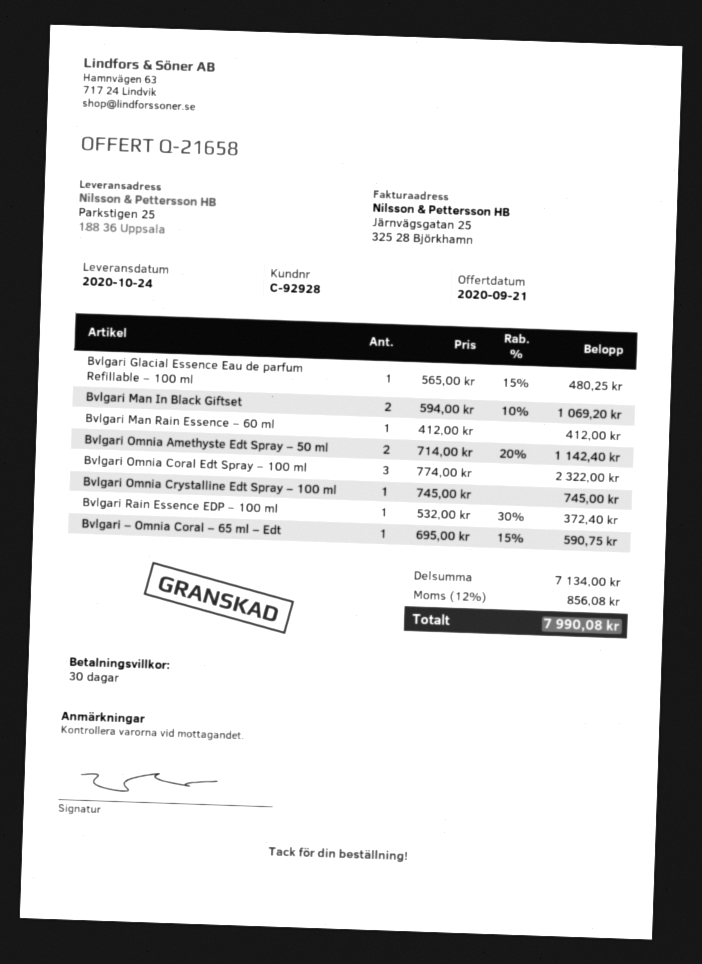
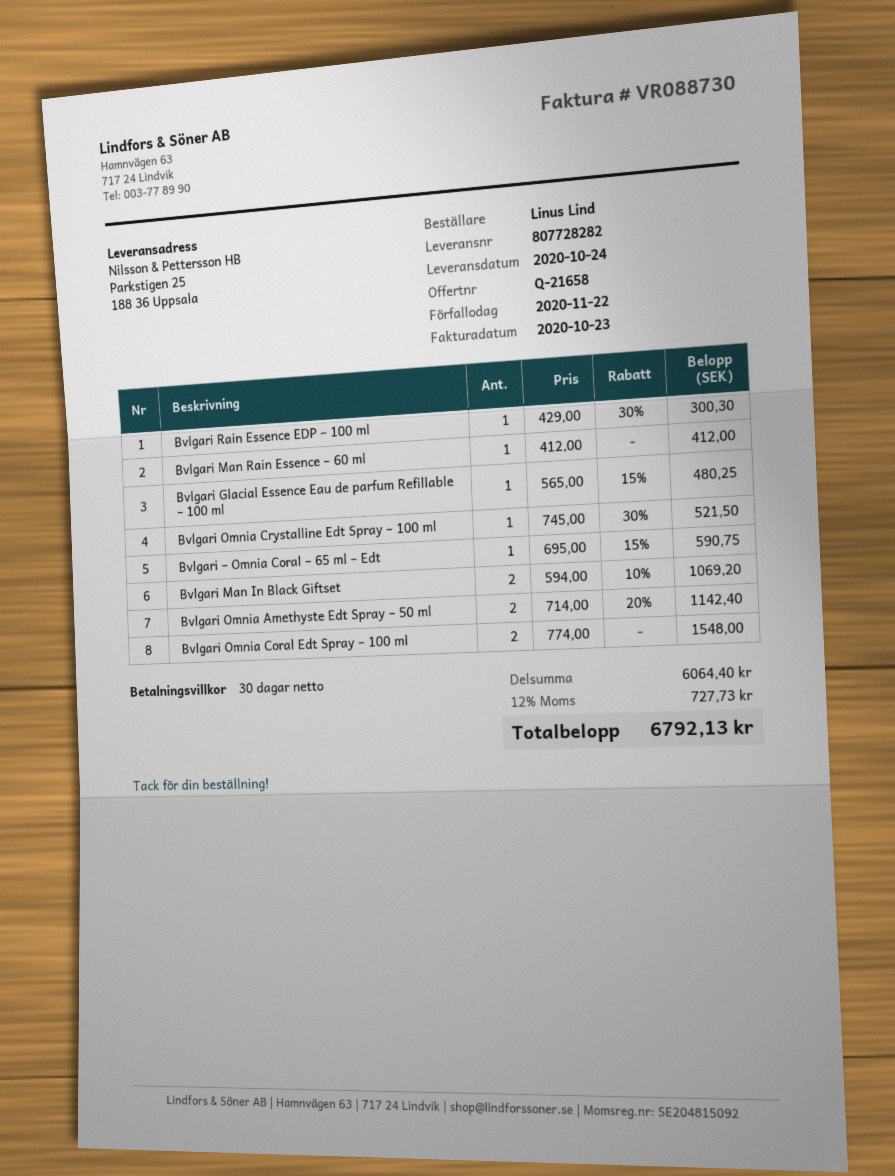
Bvlgari Omnia Coral Edt Spray – 100 ml: 3 x 774.00 = 2322.00 -> 2 x 774.00 = 1548.00
Bvlgari Omnia Crystalline Edt Spray – 100 ml: 1 x 745.00 = 745.00 -> 1 x 745.00 - 30% = 521.50
Bvlgari Rain Essence EDP – 100 ml: 1 x 532.00 - 30% = 372.40 -> 1 x 429.00 - 30% = 300.30
subtotal: 7134.00 -> 6064.40
tax: 12% = 856.08 -> 12% = 727.73
total: 7990.08 -> 6792.13

